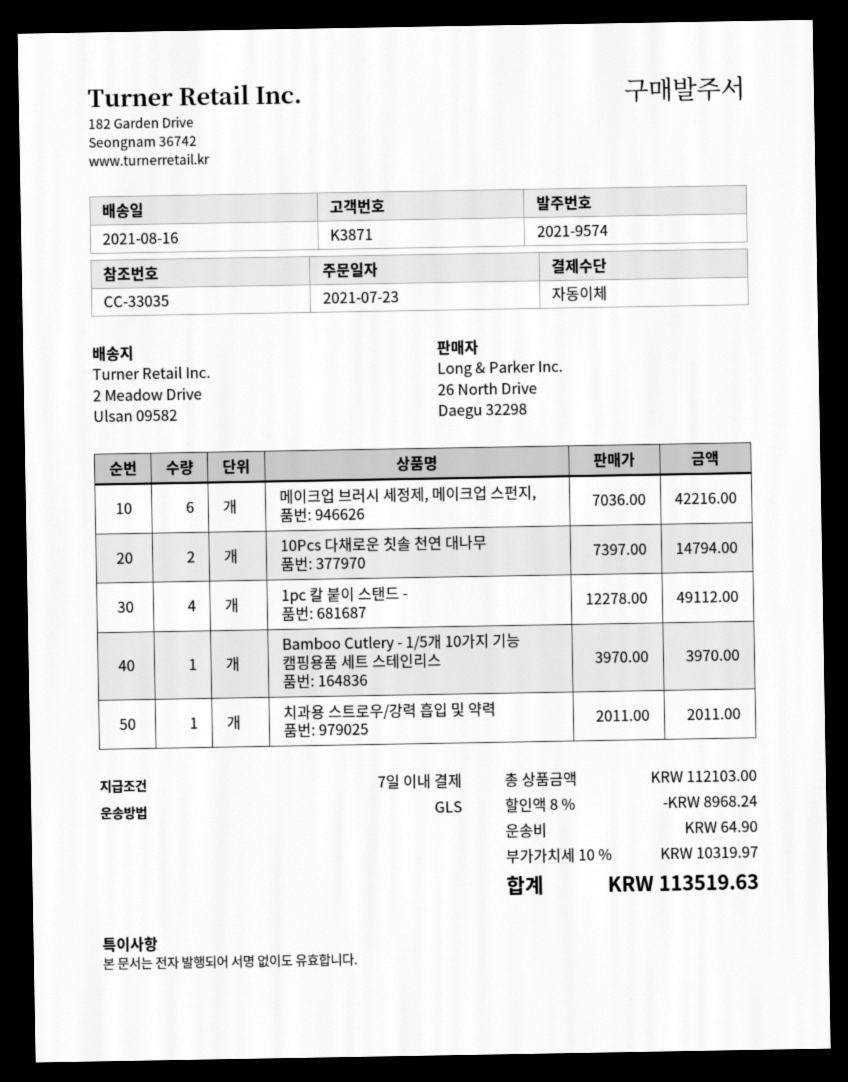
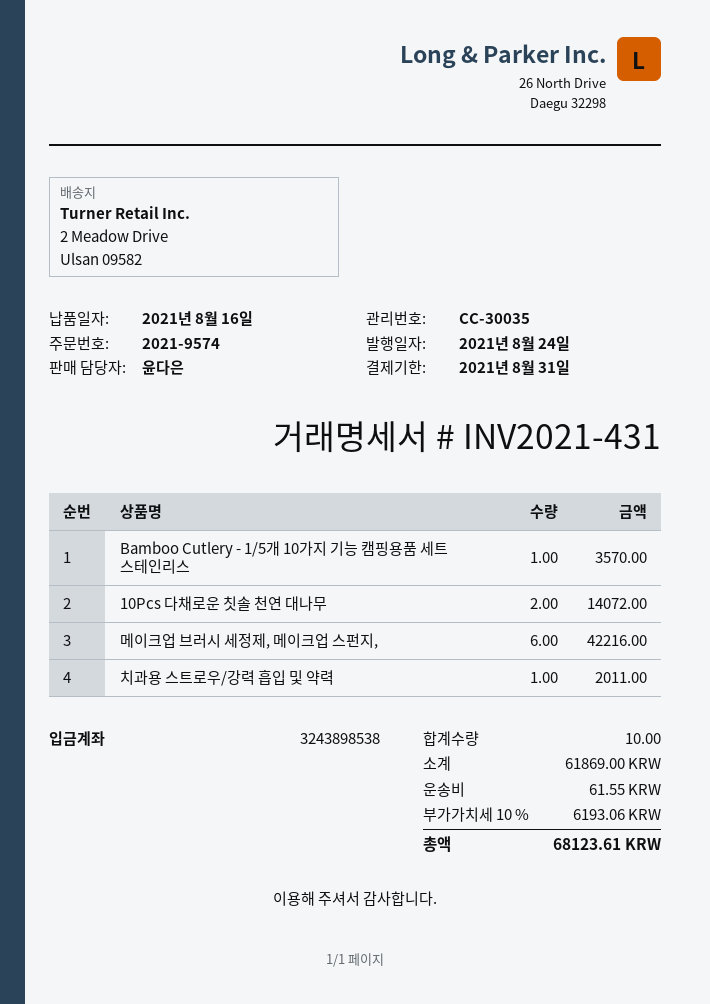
reference: CC-33035 -> CC-30035
10Pcs 다채로운 칫솔 천연 대나무: 2 for 14794.00 -> 2 for 14072.00
1pc 칼 붙이 스탠드 -: 4 for 49112.00 -> none
Bamboo Cutlery - 1/5개 10가지 기능 캠핑용품 세트 스테인리스: 1 for 3970.00 -> 1 for 3570.00
subtotal: 112103.00 -> 61869.00
discount: 8% = 8968.24 -> none
shipping: 64.90 -> 61.55
tax: 10% = 10319.97 -> 10% = 6193.06
total: 113519.63 -> 68123.61

